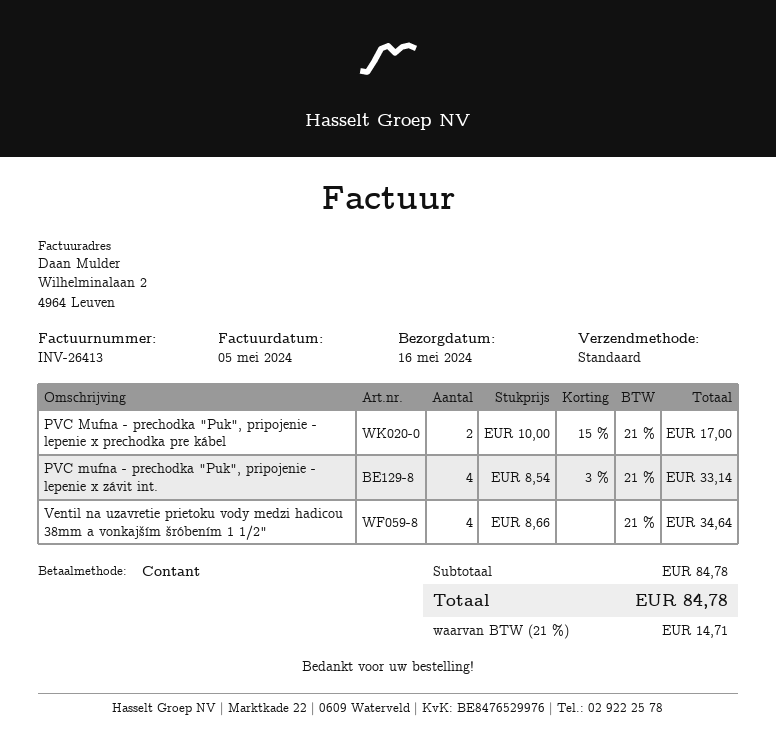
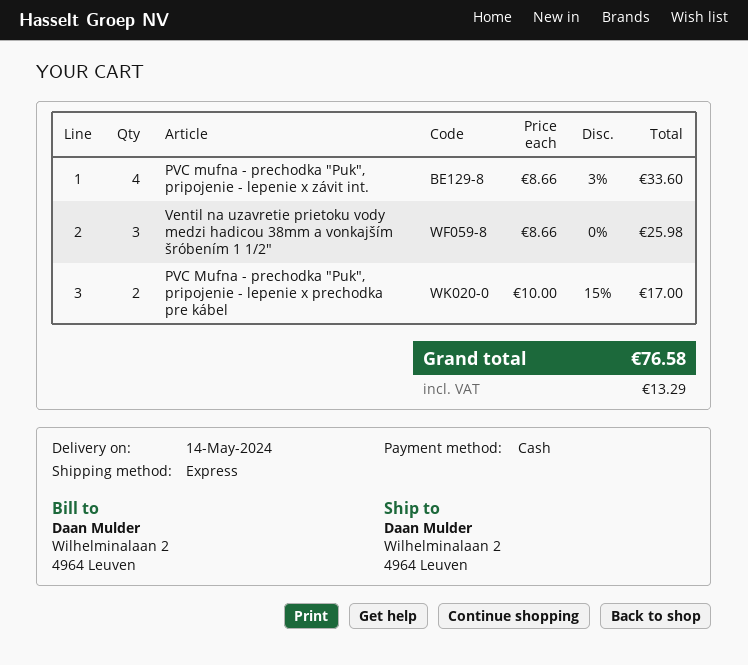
delivery date: 2024-05-16 -> 2024-05-14
shipping method: standard -> express
PVC mufna - prechodka "Puk", pripojenie - lepenie x závit int.: 4 x 8.54 - 3% = 33.14 -> 4 x 8.66 - 3% = 33.60
Ventil na uzavretie prietoku vody medzi hadicou 38mm a vonkajším šróbením 1 1/2": 4 x 8.66 = 34.64 -> 3 x 8.66 = 25.98
tax: 14.71 -> 13.29
total: 84.78 -> 76.58

